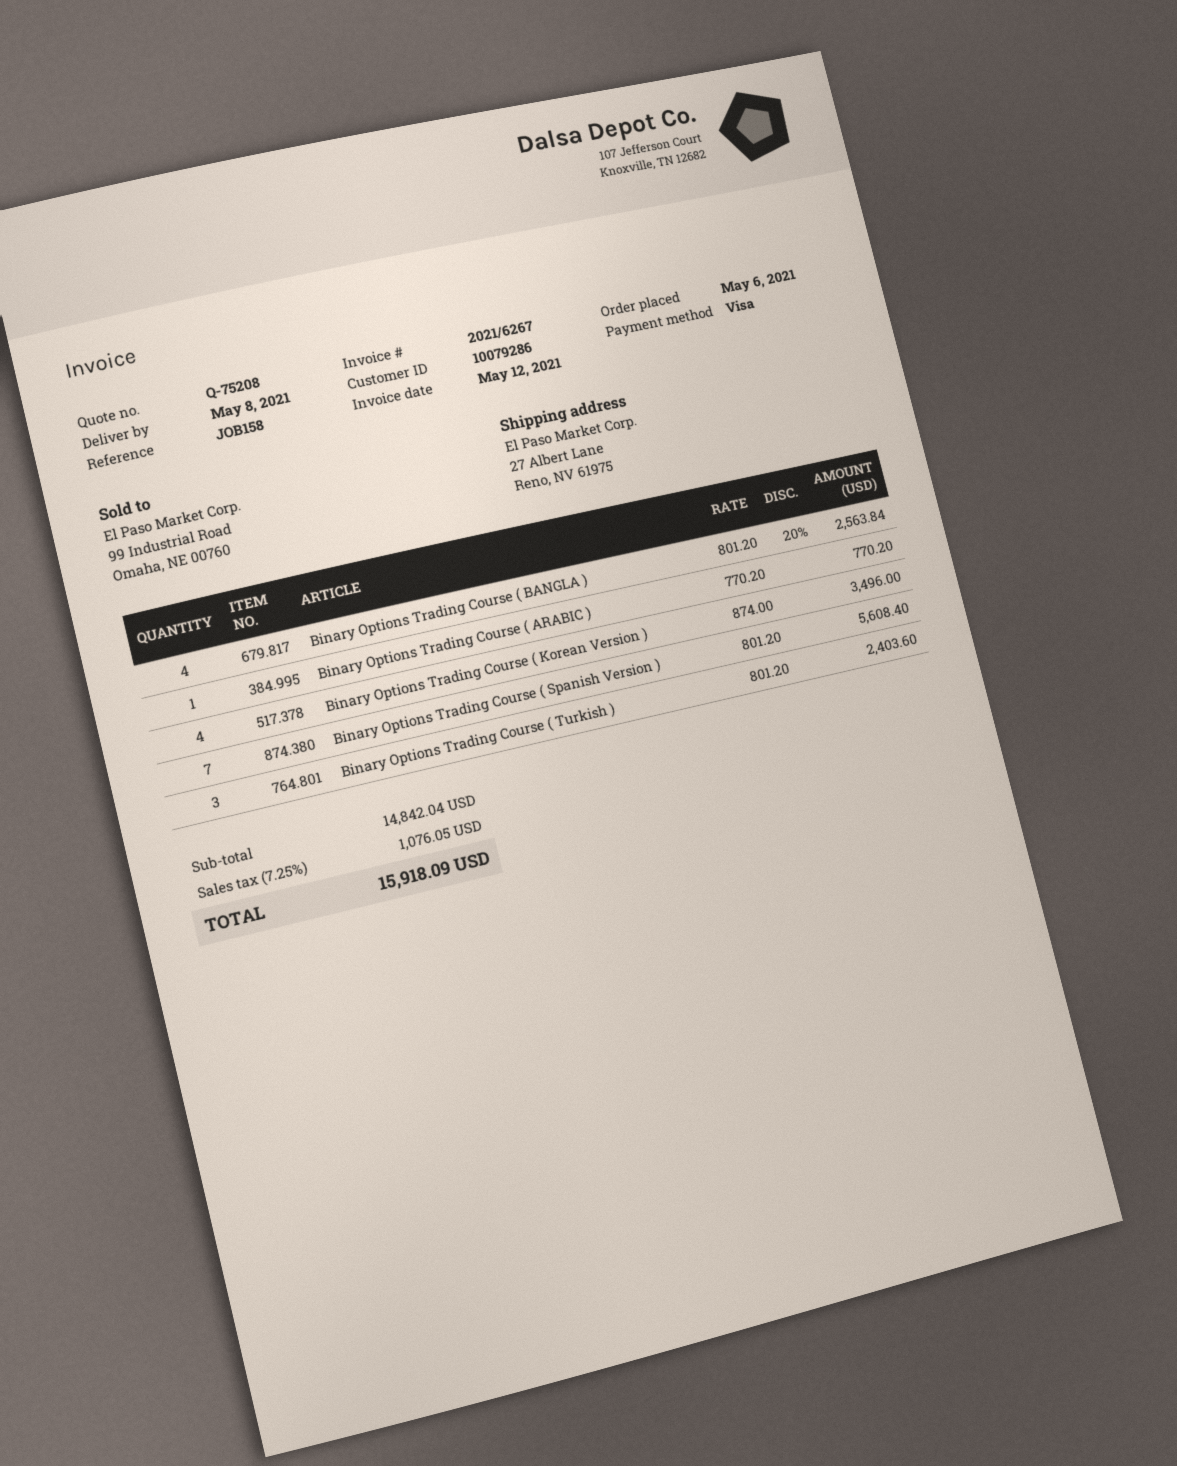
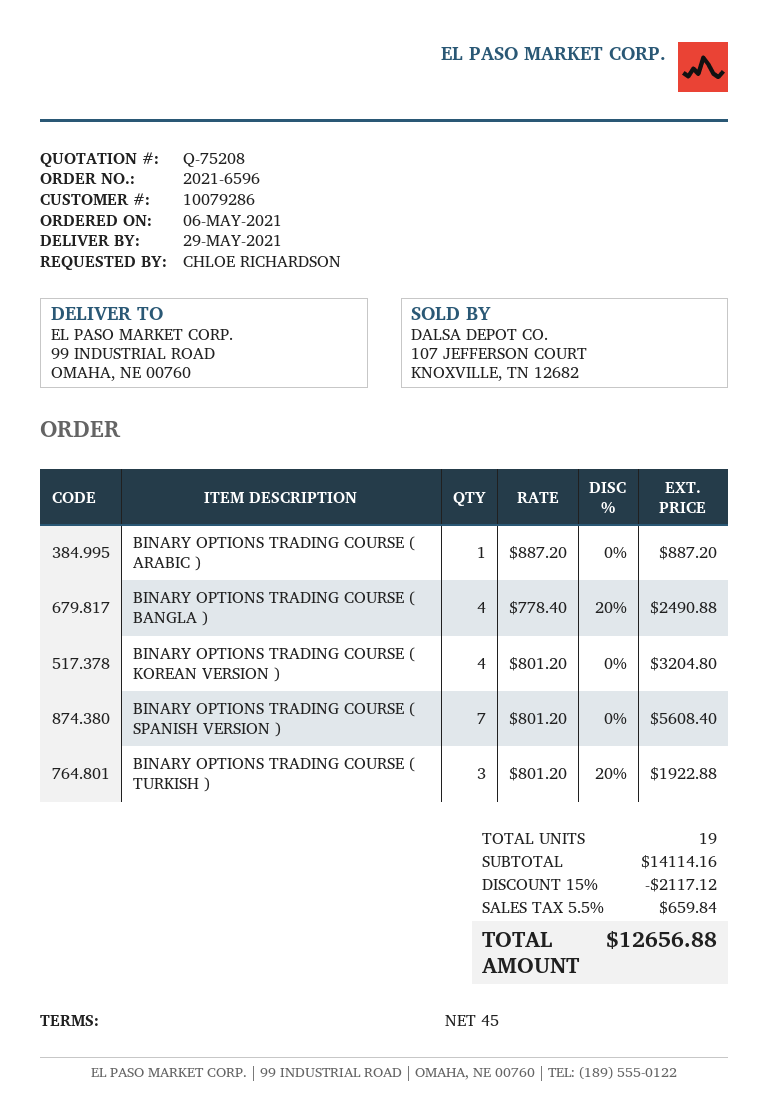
delivery date: 2021-05-08 -> 2021-05-29
ship to: 27 Albert Lane, Reno, NV 61975 -> 99 INDUSTRIAL ROAD, OMAHA, NE 00760
Binary Options Trading Course ( BANGLA ): 4 x 801.20 - 20% = 2563.84 -> 4 x 778.40 - 20% = 2490.88
Binary Options Trading Course ( ARABIC ): 1 x 770.20 = 770.20 -> 1 x 887.20 = 887.20
Binary Options Trading Course ( Korean Version ): 4 x 874.00 = 3496.00 -> 4 x 801.20 = 3204.80
Binary Options Trading Course ( Turkish ): 3 x 801.20 = 2403.60 -> 3 x 801.20 - 20% = 1922.88
subtotal: 14842.04 -> 14114.16
discount: none -> 15% = 2117.12
tax: 7.25% = 1076.05 -> 5.5% = 659.84
total: 15918.09 -> 12656.88

